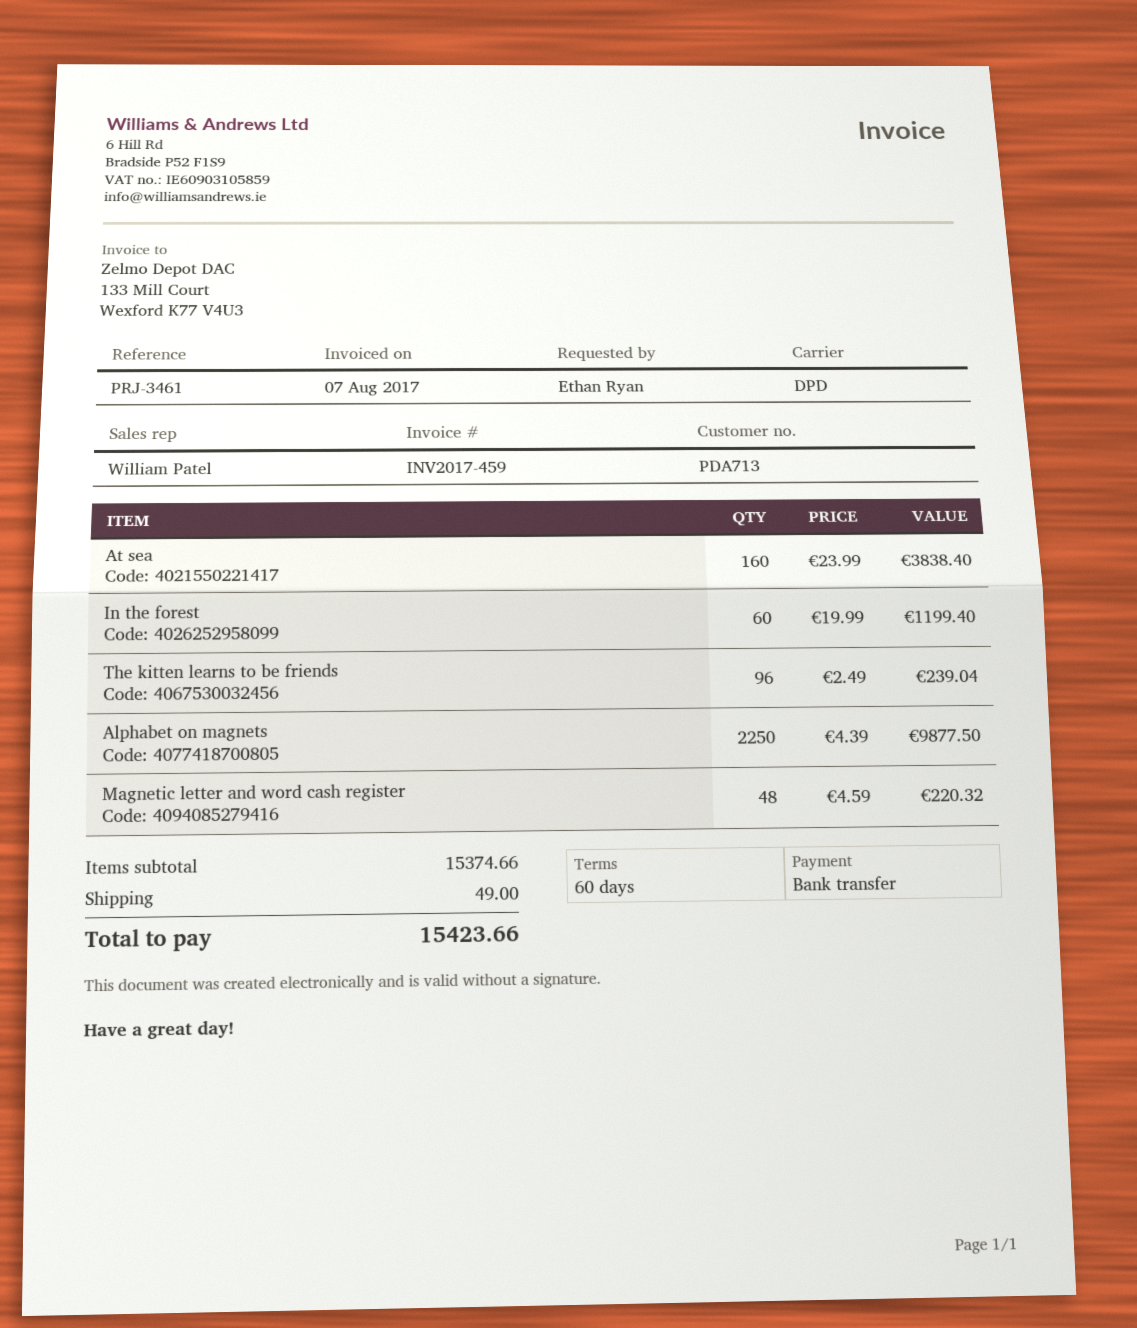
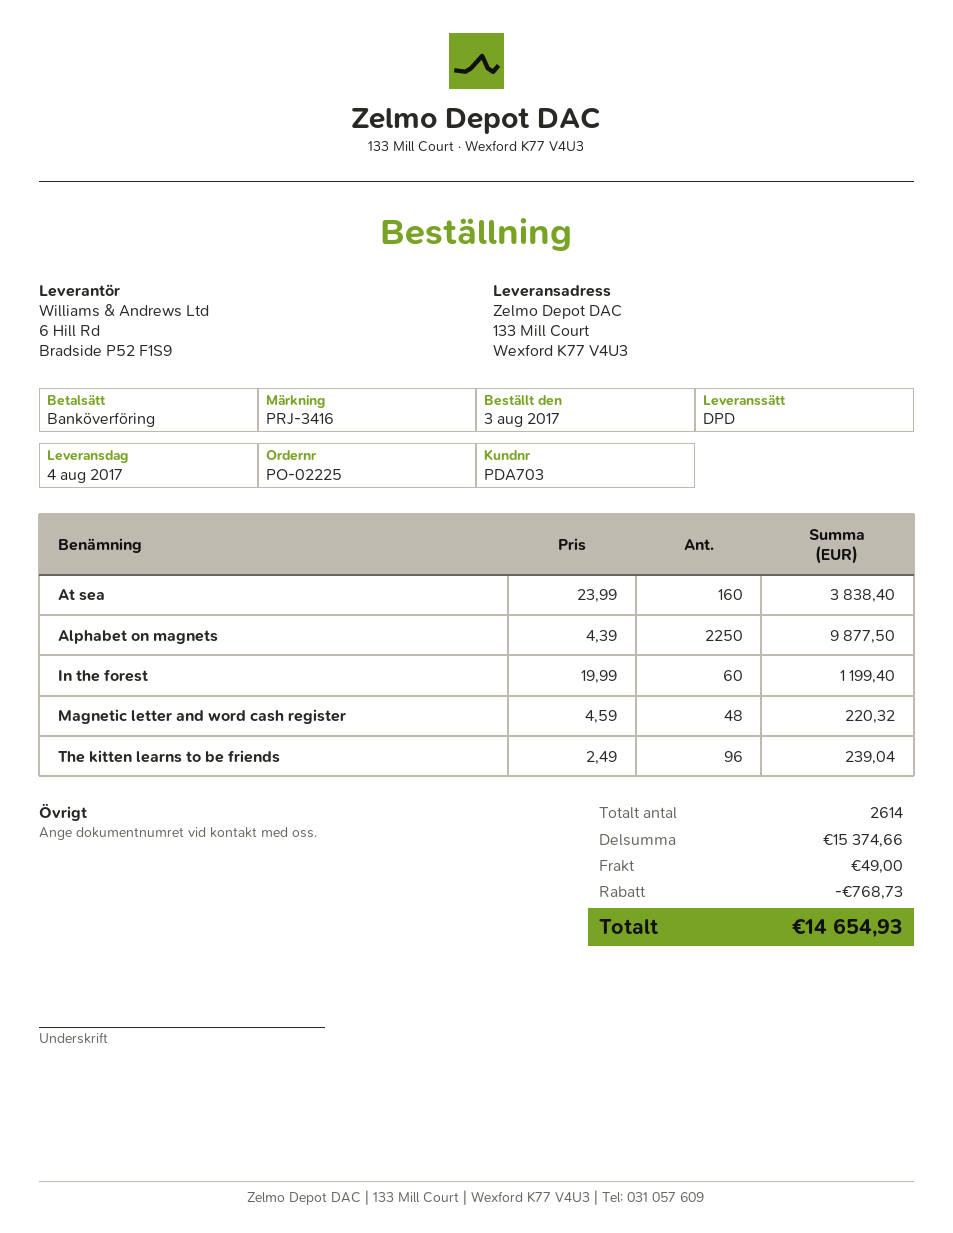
customer number: PDA713 -> PDA703
reference: PRJ-3461 -> PRJ-3416
discount: none -> 768.73
total: 15423.66 -> 14654.93

